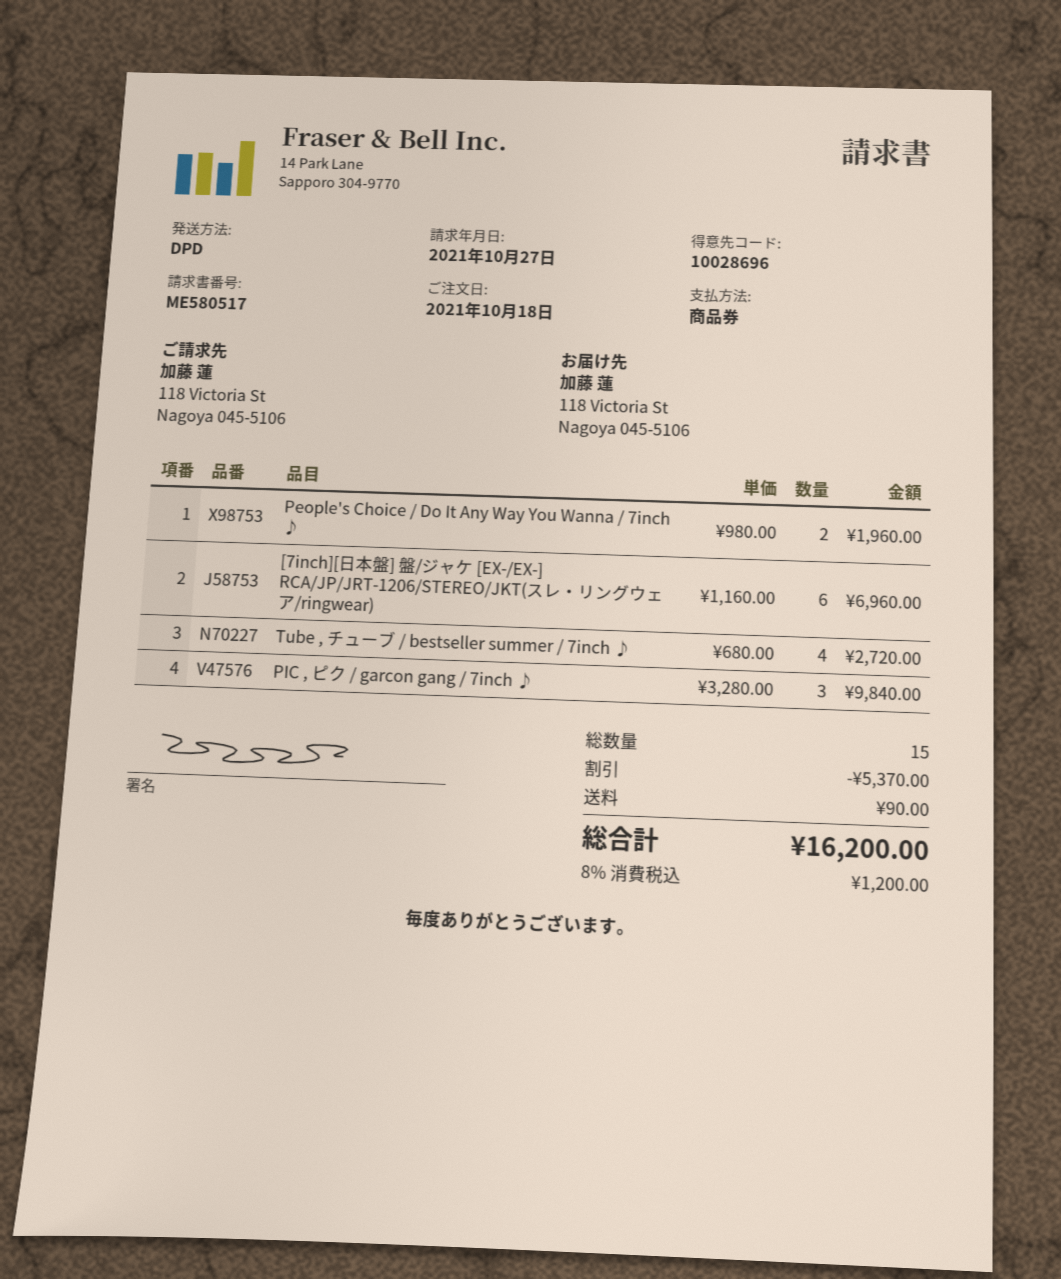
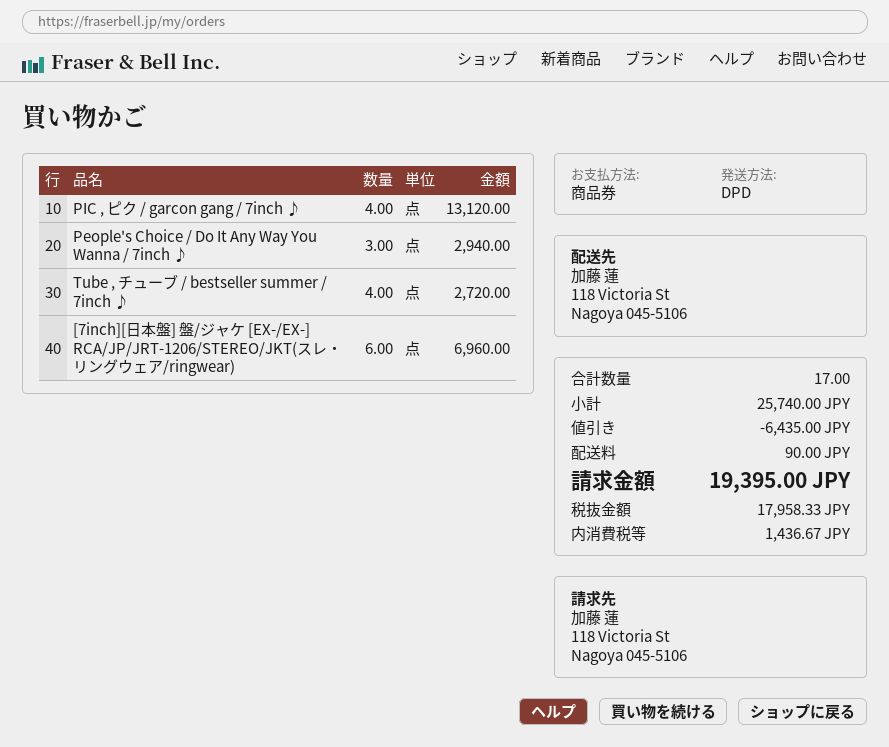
People's Choice / Do It Any Way You Wanna / 7inch ♪: 2 for 1960.00 -> 3 for 2940.00
PIC , ピク / garcon gang / 7inch ♪: 3 for 9840.00 -> 4 for 13120.00
total quantity: 15 -> 17
discount: 5370.00 -> 6435.00
tax: 1200.00 -> 1436.67
total: 16200.00 -> 19395.00

